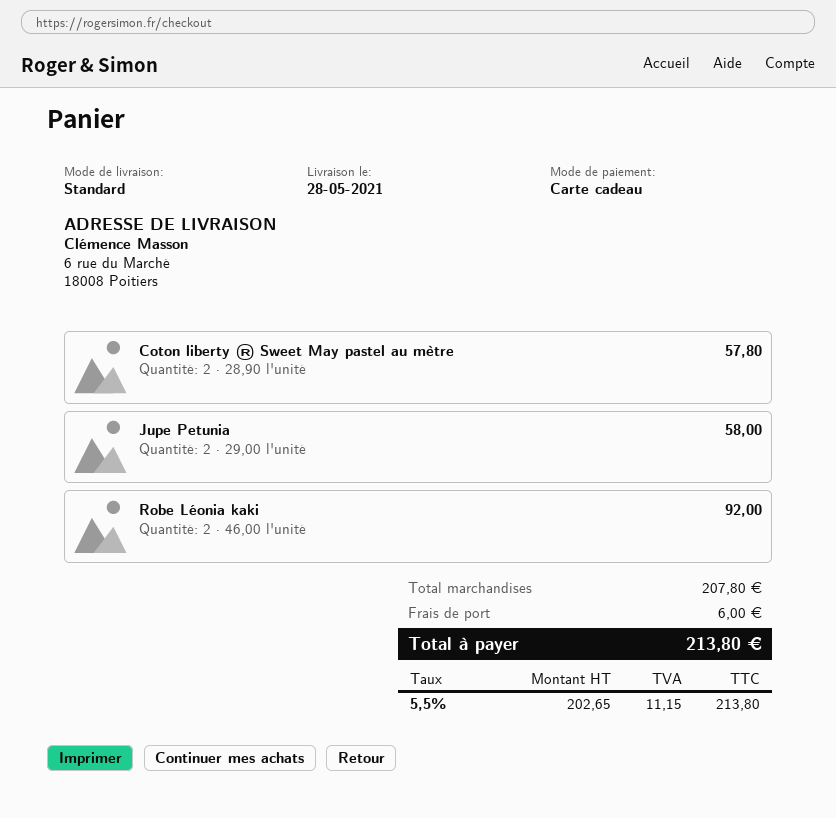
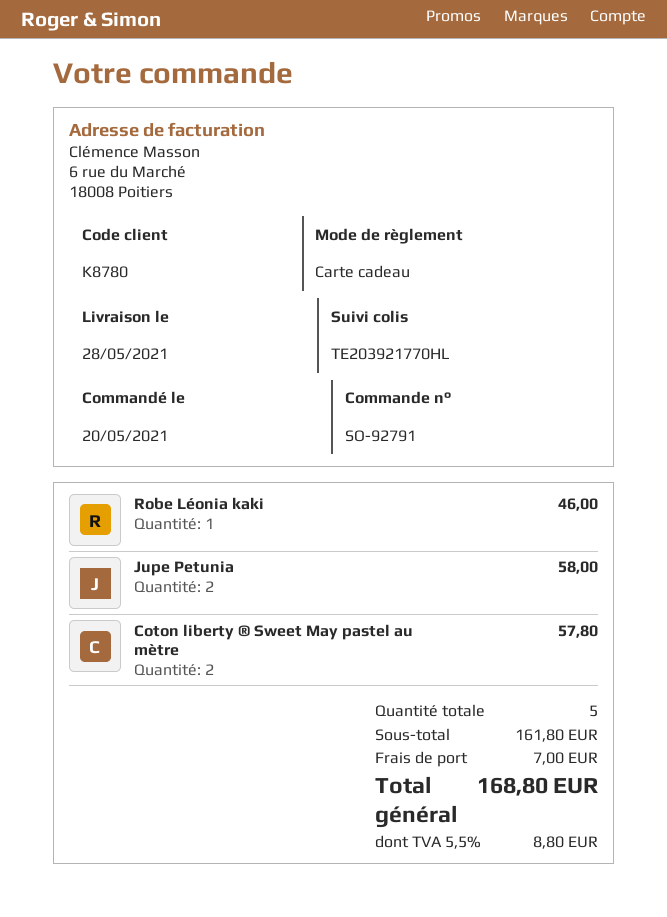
Robe Léonia kaki: 2 for 92.00 -> 1 for 46.00
subtotal: 207.80 -> 161.80
shipping: 6.00 -> 7.00
tax: 5.5% = 11.15 -> 5.5% = 8.80
total: 213.80 -> 168.80

